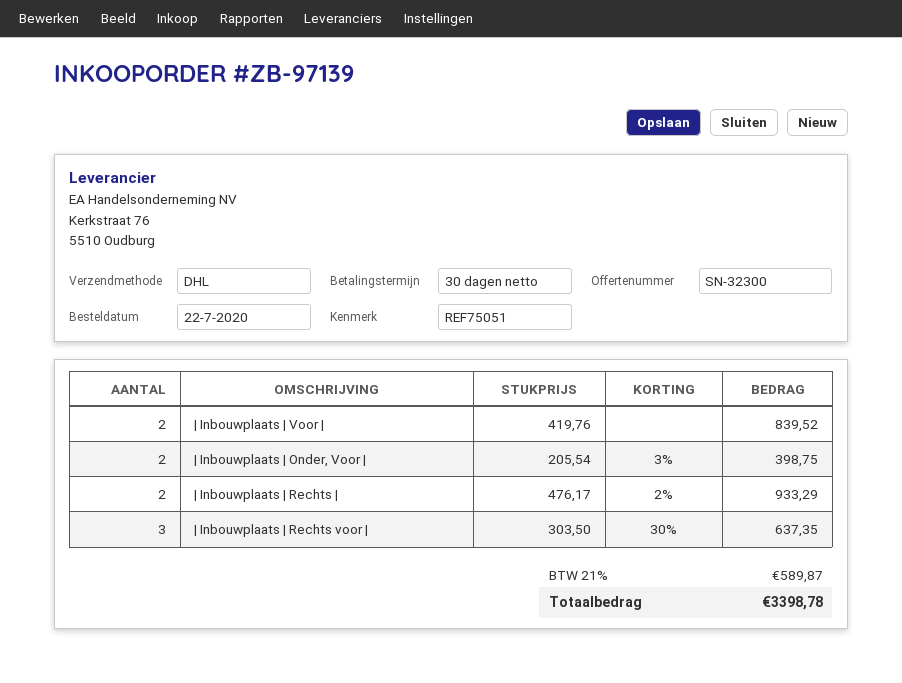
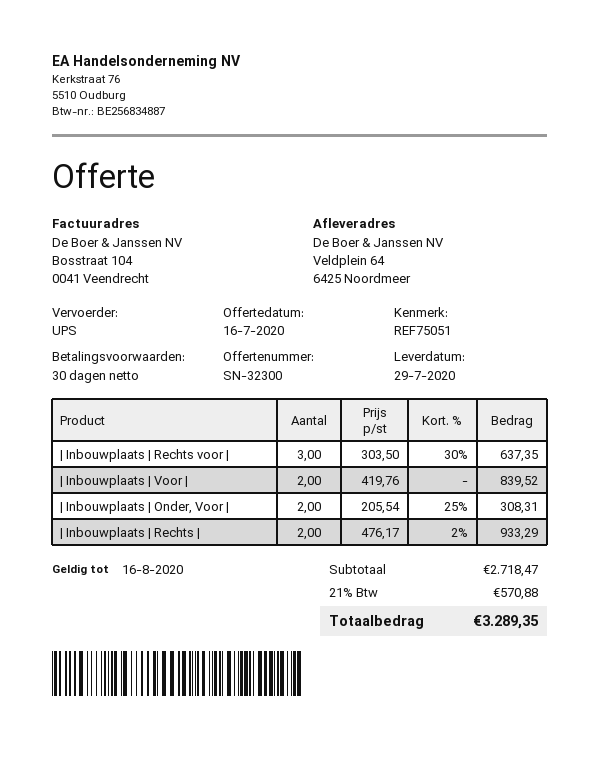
shipping method: DHL -> UPS
| Inbouwplaats | Onder, Voor |: 2 x 205.54 - 3% = 398.75 -> 2 x 205.54 - 25% = 308.31
tax: 21% = 589.87 -> 21% = 570.88
total: 3398.78 -> 3289.35

